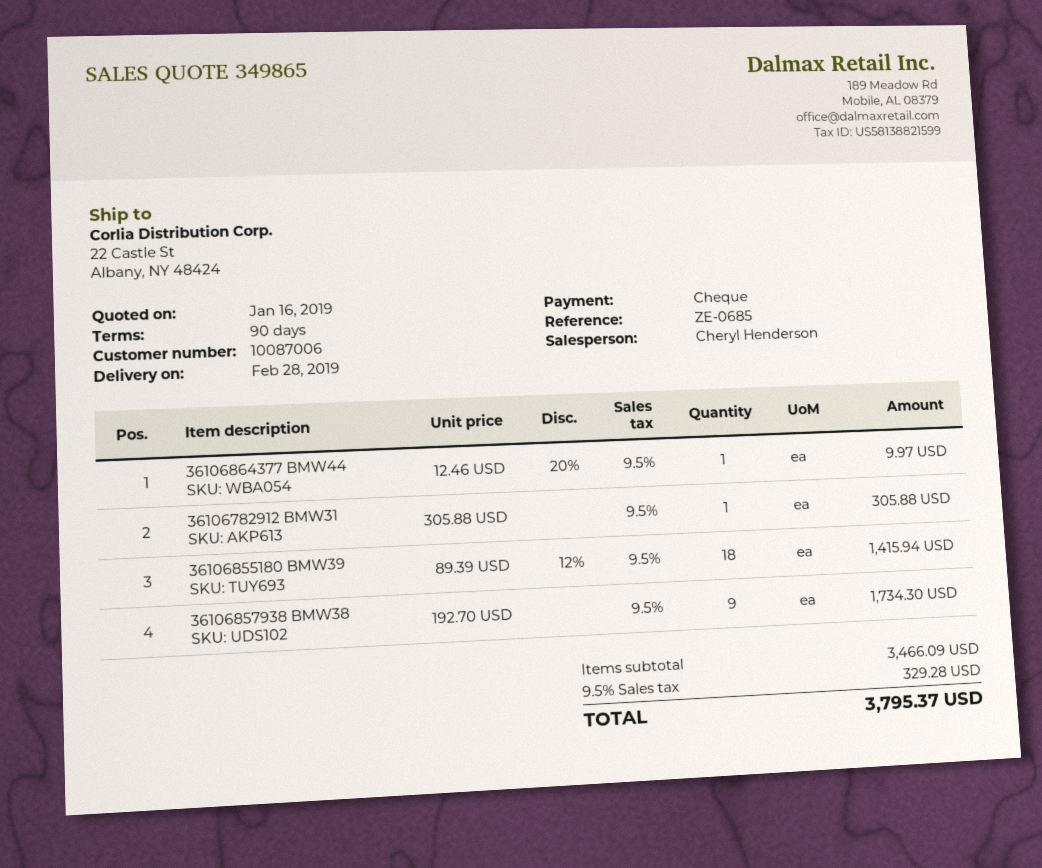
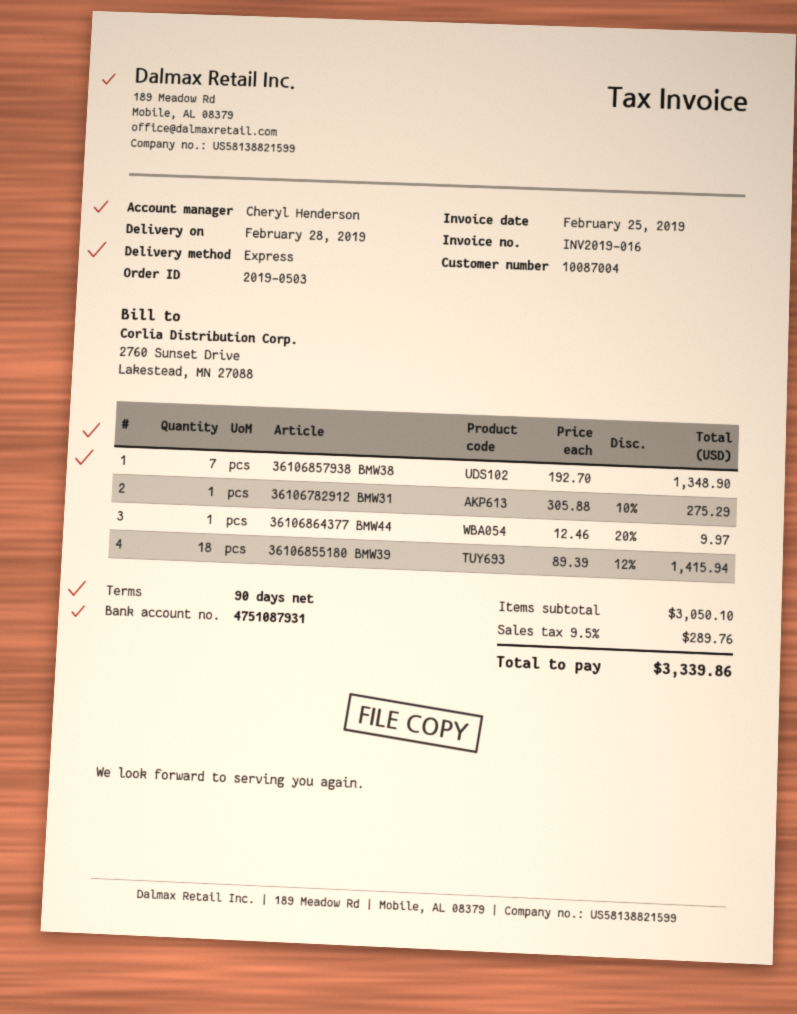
customer number: 10087006 -> 10087004
36106782912 BMW31: 1 x 305.88 = 305.88 -> 1 x 305.88 - 10% = 275.29
36106857938 BMW38: 9 x 192.70 = 1734.30 -> 7 x 192.70 = 1348.90
subtotal: 3466.09 -> 3050.10
tax: 9.5% = 329.28 -> 9.5% = 289.76
total: 3795.37 -> 3339.86

